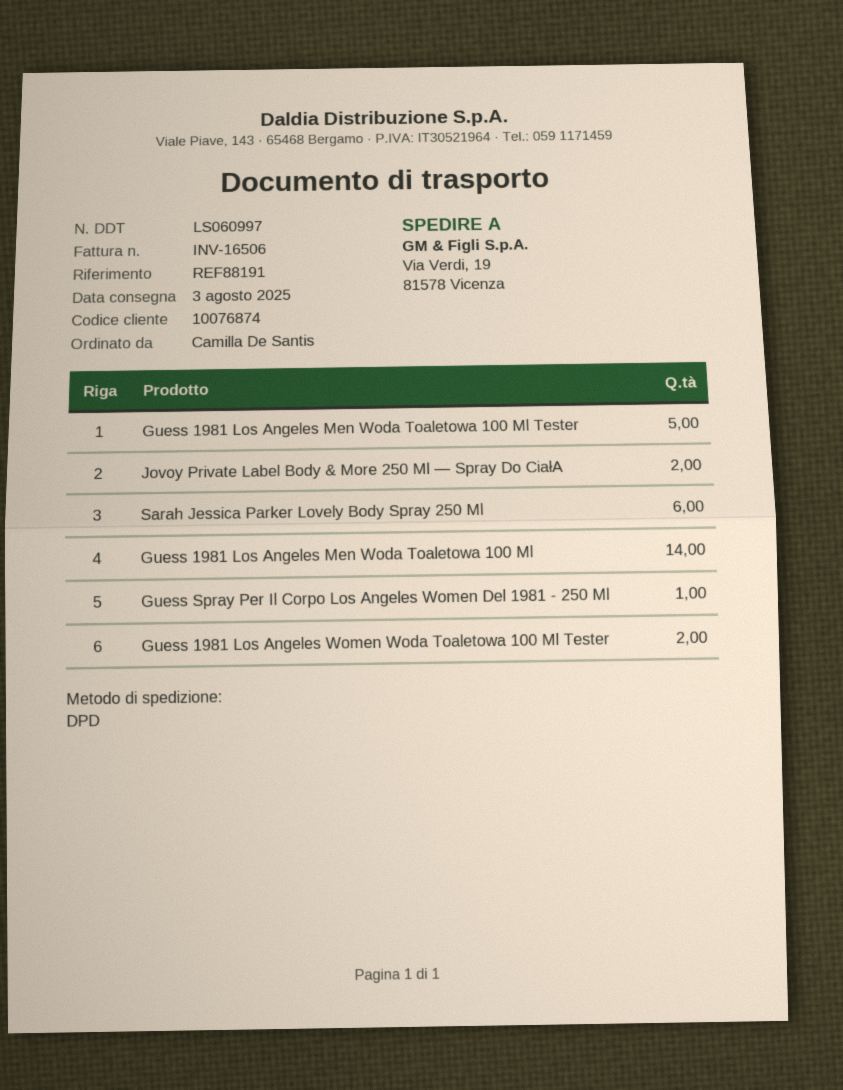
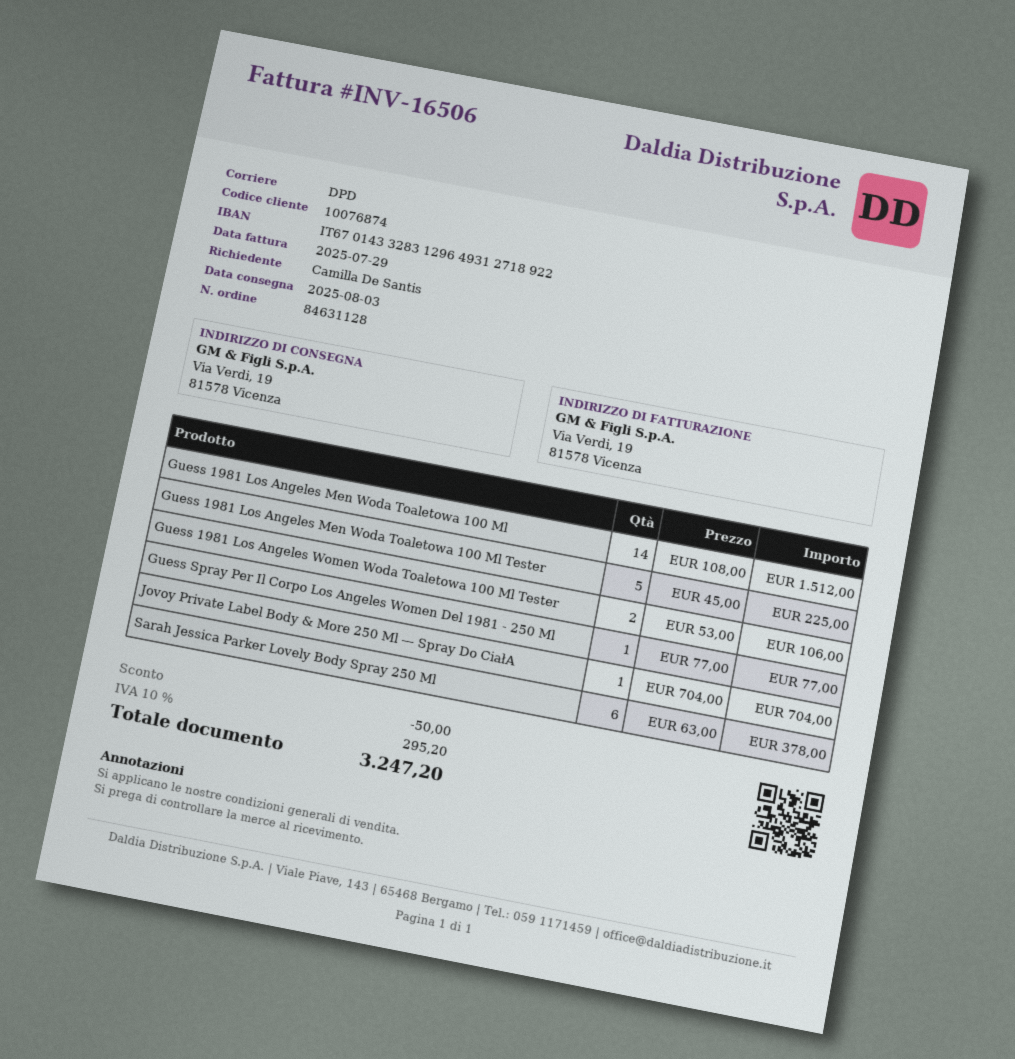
Jovoy Private Label Body & More 250 Ml — Spray Do CiałA: 2 -> 1

